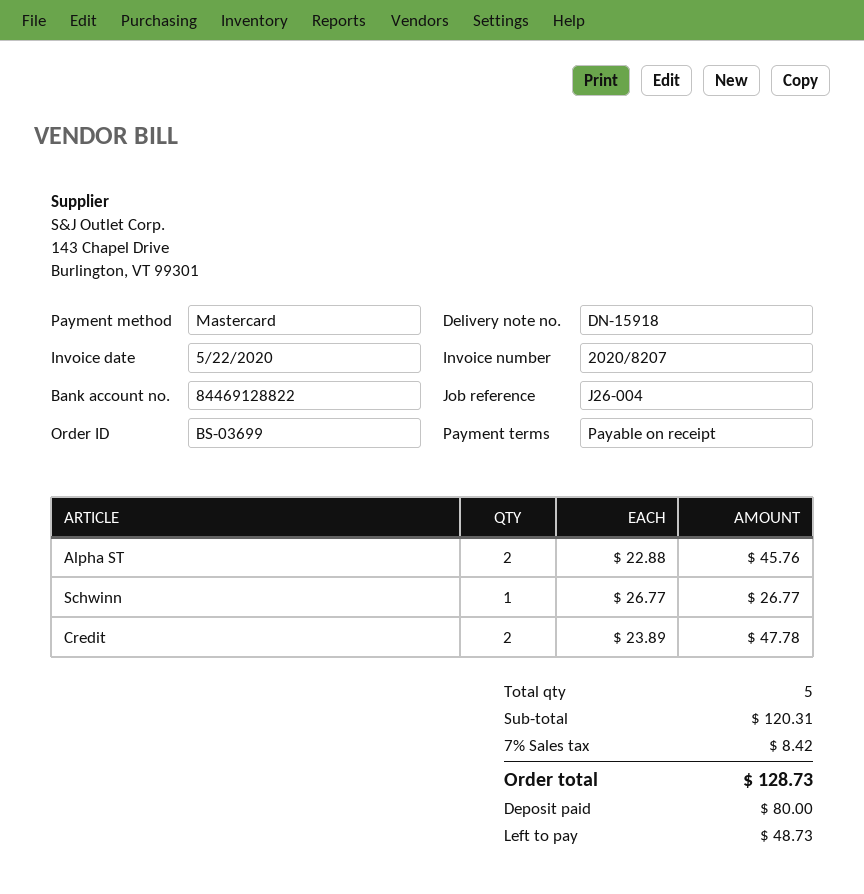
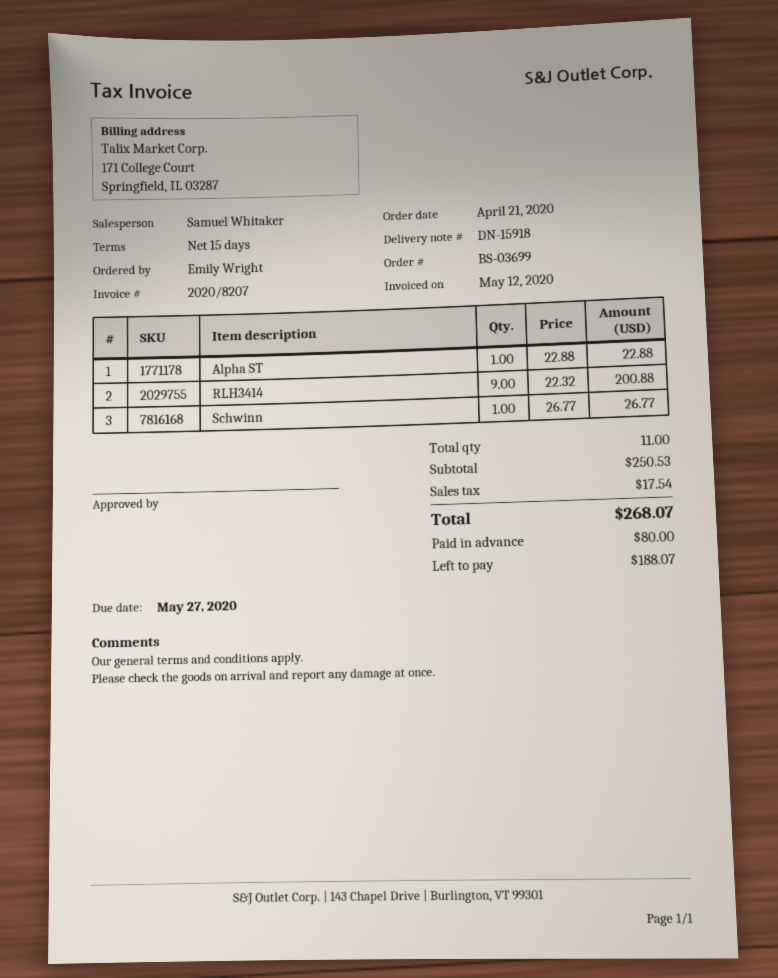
invoice date: 2020-05-22 -> 2020-05-12
payment terms: on receipt -> 15 days
Alpha ST: 2 x 22.88 = 45.76 -> 1 x 22.88 = 22.88
Credit: 2 x 23.89 = 47.78 -> none
RLH3414: none -> 9 x 22.32 = 200.88
total quantity: 5 -> 11
subtotal: 120.31 -> 250.53
tax: 8.42 -> 17.54
total: 128.73 -> 268.07
balance: 48.73 -> 188.07

